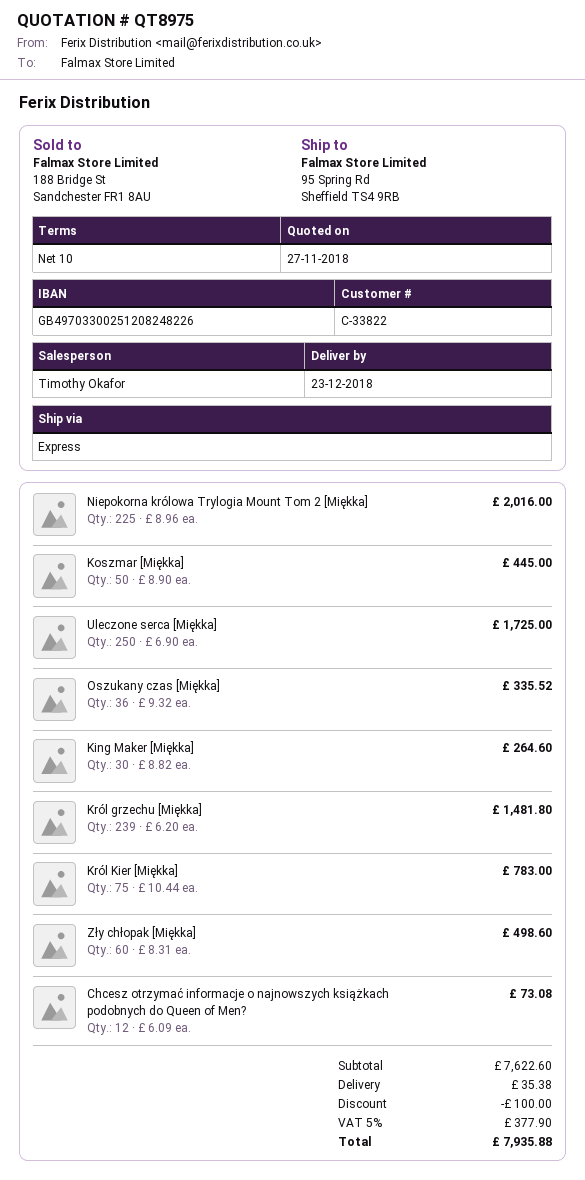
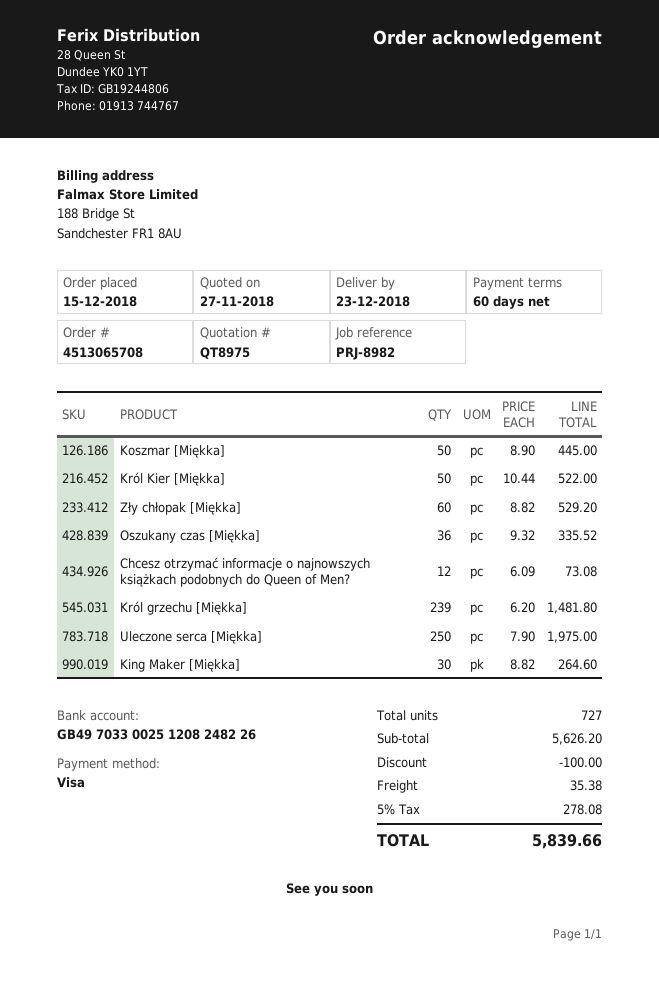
payment terms: 10 days -> 60 days
Niepokorna królowa Trylogia Mount Tom 2 [Miękka]: 225 x 8.96 = 2016.00 -> none
Uleczone serca [Miękka]: 250 x 6.90 = 1725.00 -> 250 x 7.90 = 1975.00
Król Kier [Miękka]: 75 x 10.44 = 783.00 -> 50 x 10.44 = 522.00
Zły chłopak [Miękka]: 60 x 8.31 = 498.60 -> 60 x 8.82 = 529.20
subtotal: 7622.60 -> 5626.20
tax: 5% = 377.90 -> 5% = 278.08
total: 7935.88 -> 5839.66

